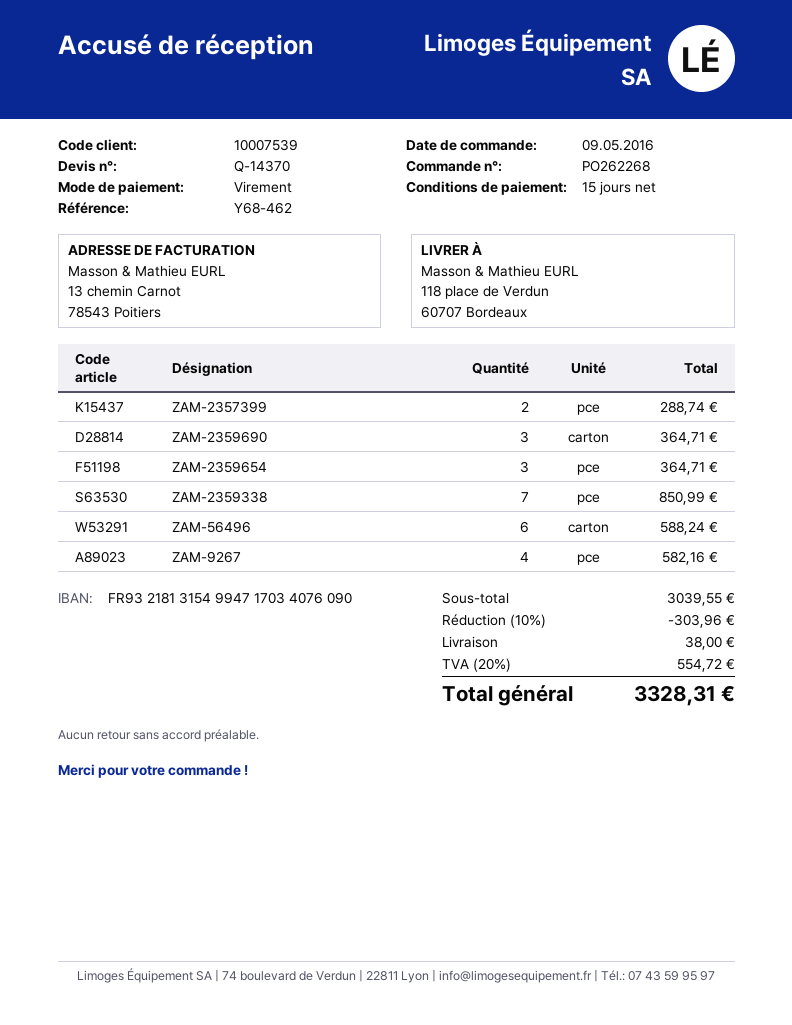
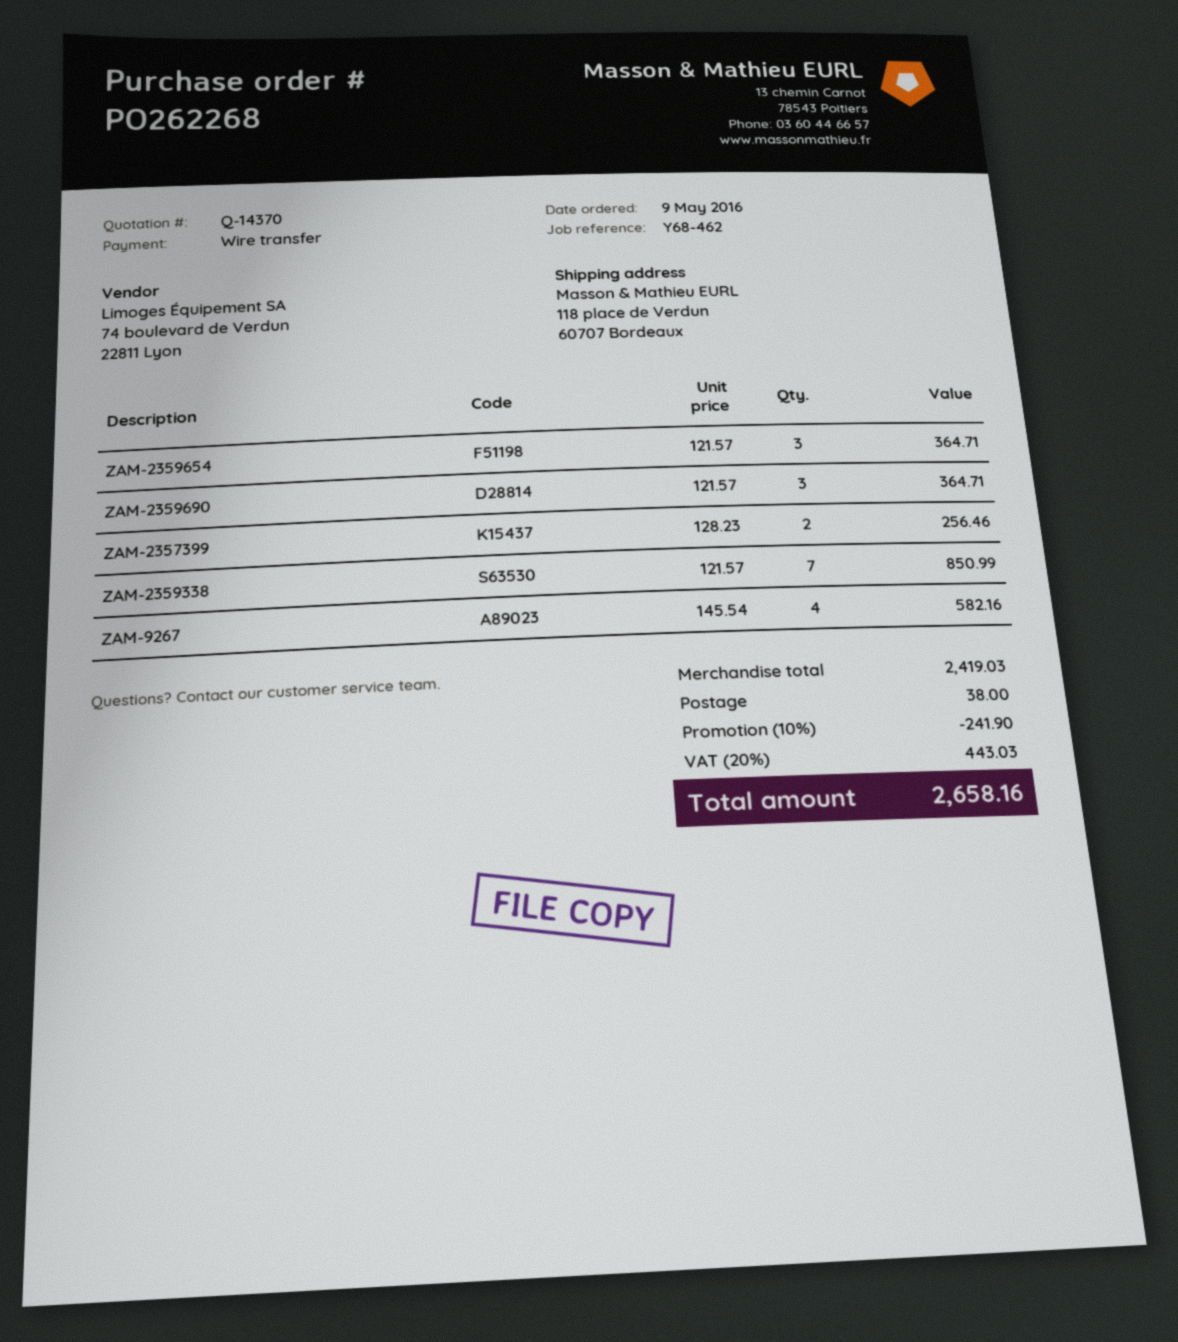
ZAM-2357399: 2 for 288.74 -> 2 for 256.46
ZAM-56496: 6 for 588.24 -> none
subtotal: 3039.55 -> 2419.03
discount: 10% = 303.96 -> 10% = 241.90
tax: 20% = 554.72 -> 20% = 443.03
total: 3328.31 -> 2658.16

